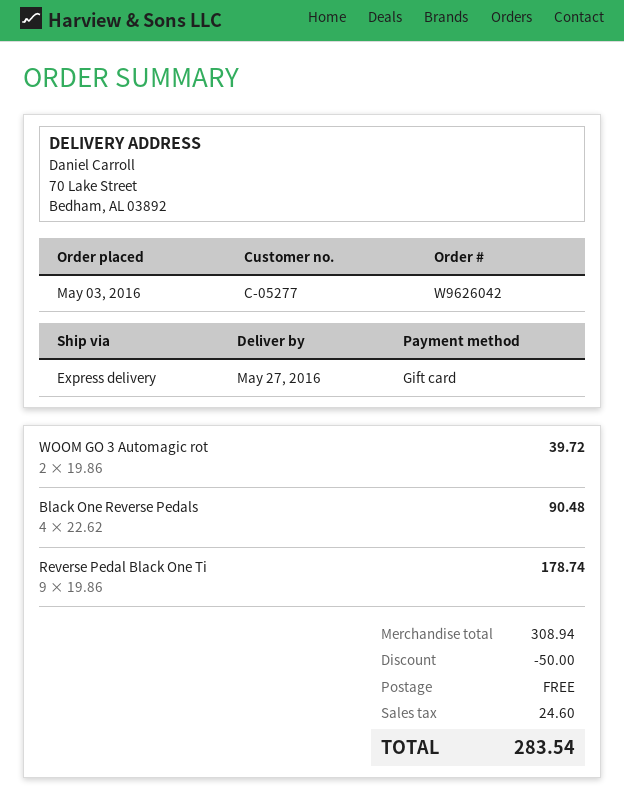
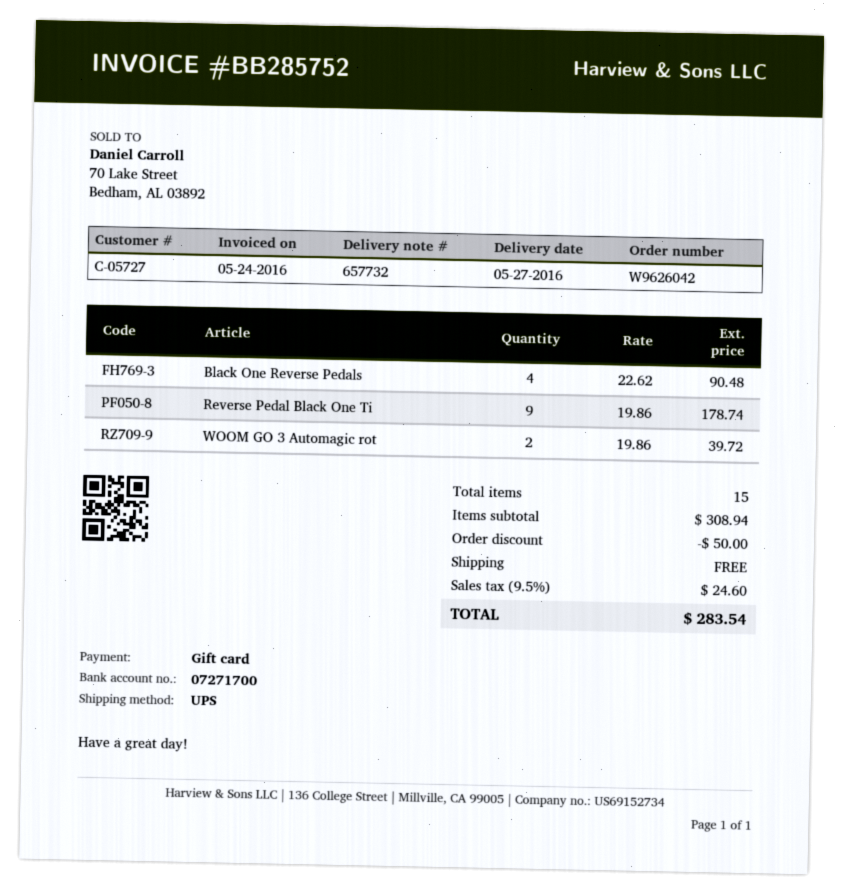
customer number: C-05277 -> C-05727
shipping method: express -> UPS

